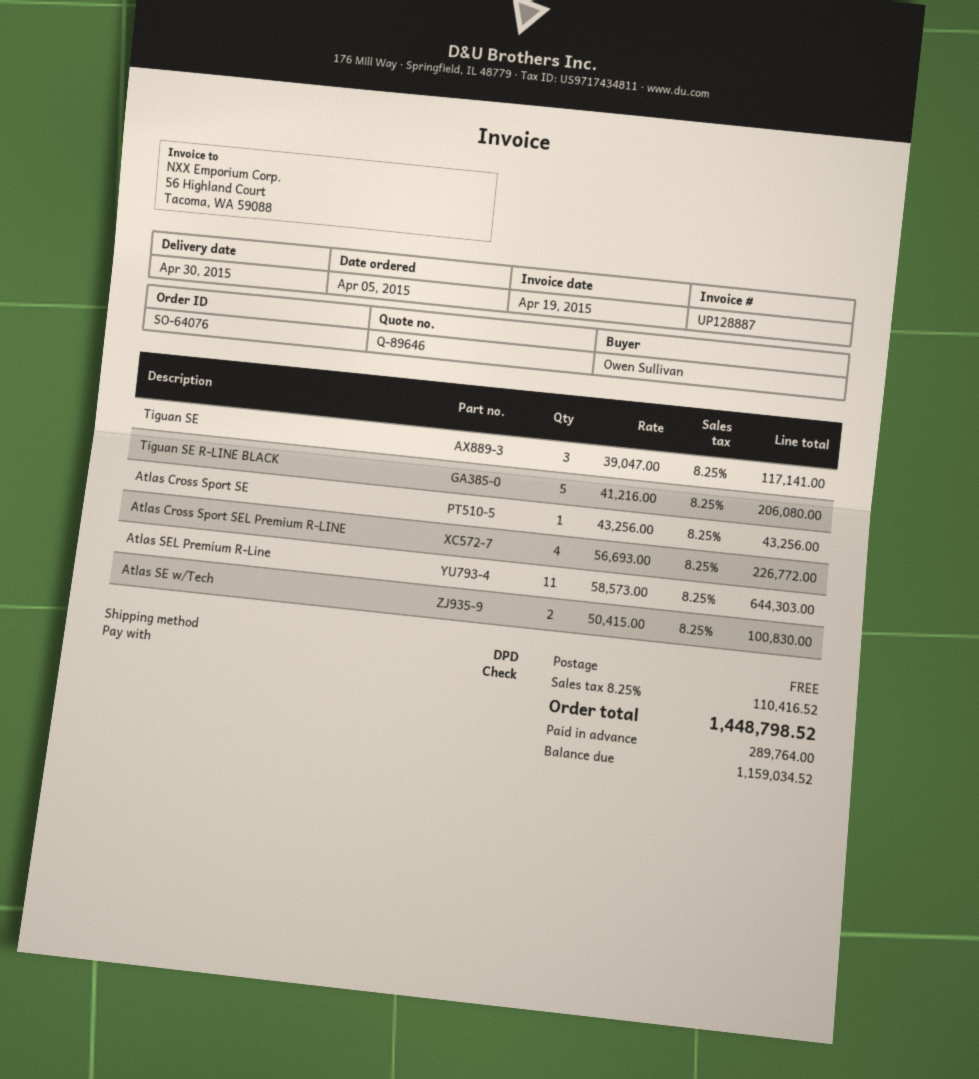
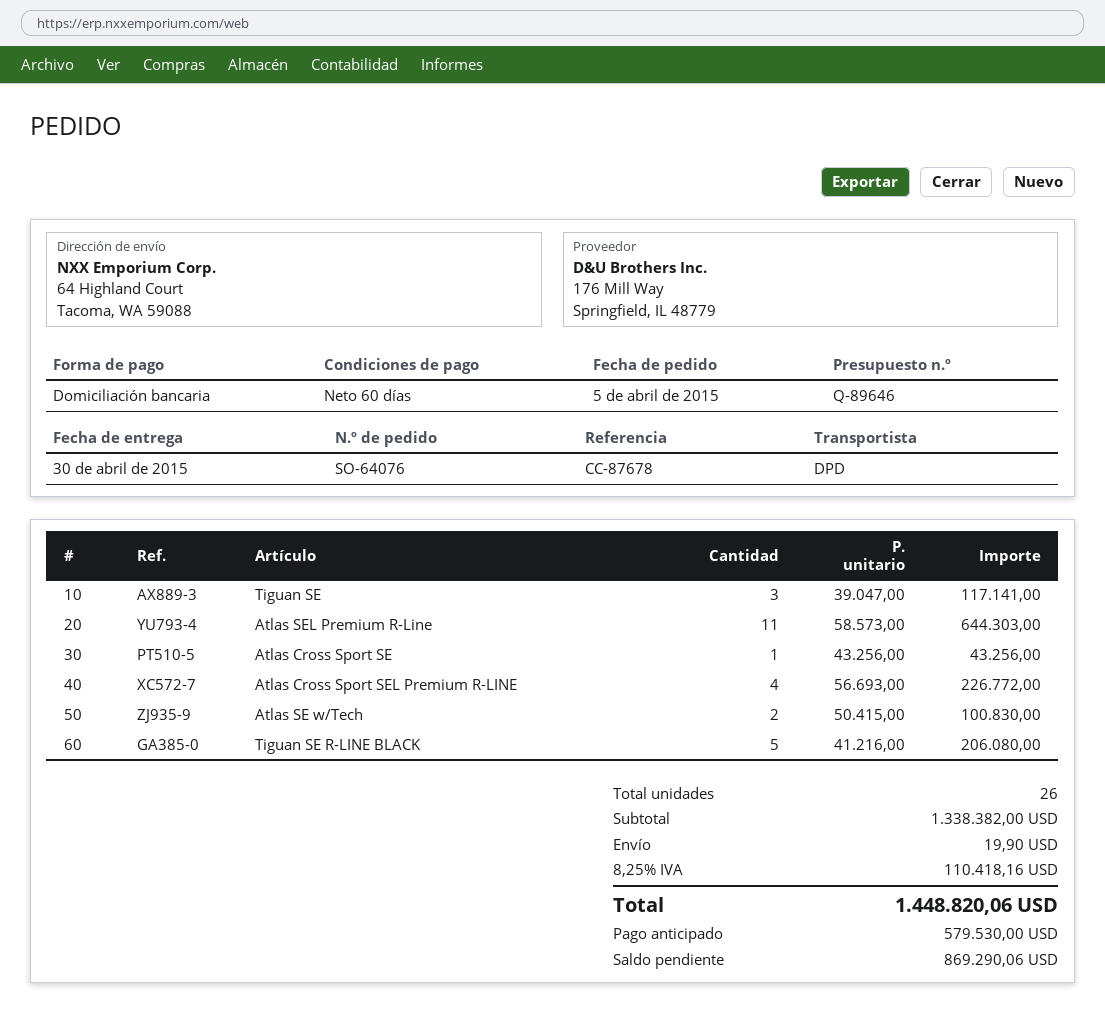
payment method: cheque -> direct debit
shipping: 0.00 -> 19.90
tax: 8.25% = 110416.52 -> 8.25% = 110418.16
total: 1448798.52 -> 1448820.06
deposit: 289764.00 -> 579530.00
balance: 1159034.52 -> 869290.06

